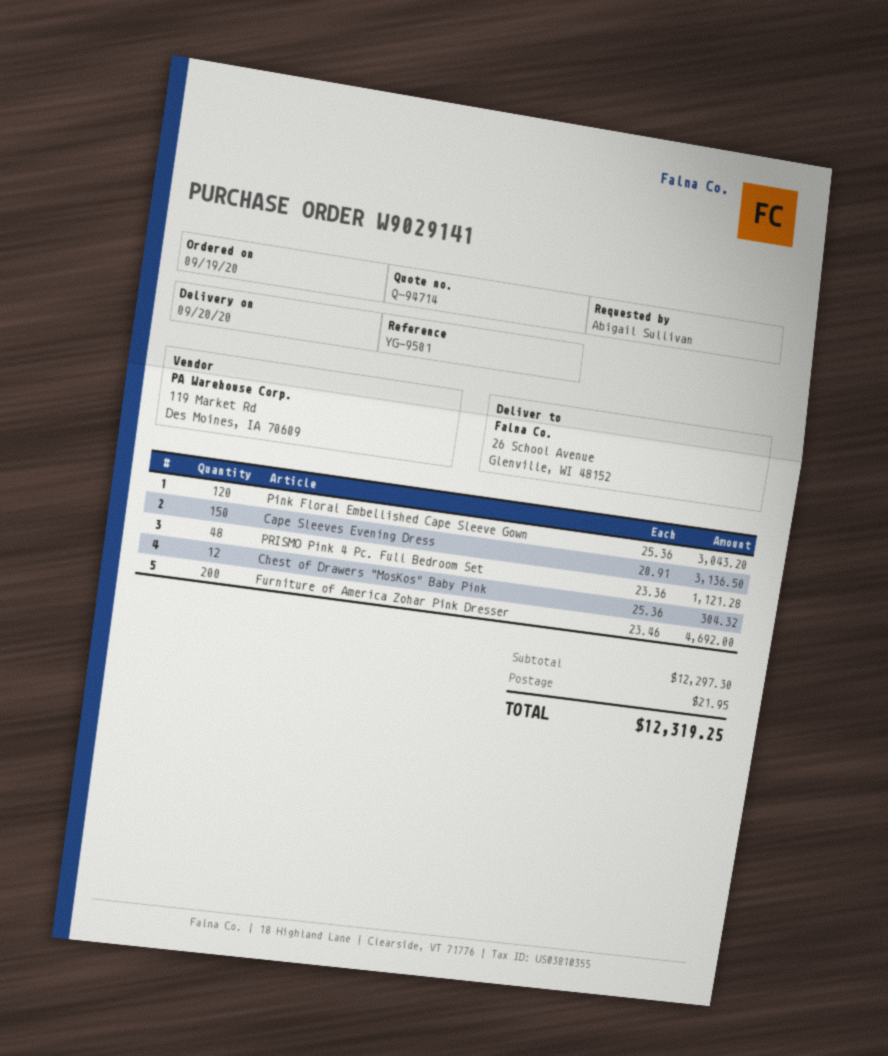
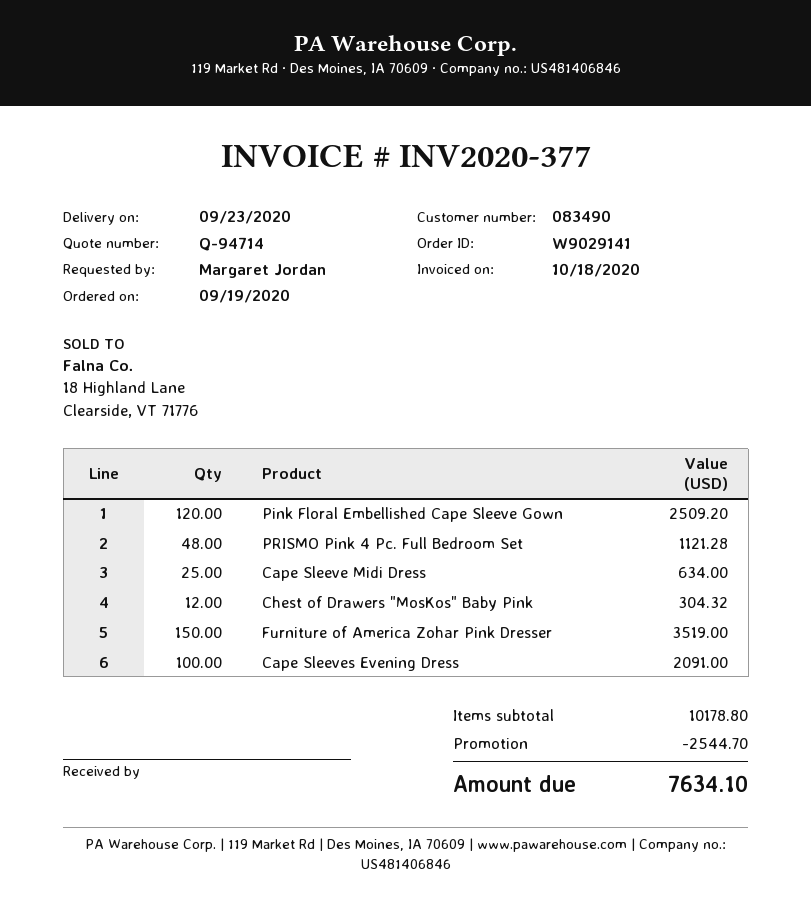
delivery date: 2020-09-20 -> 2020-09-23
ordered by: Abigail Sullivan -> Margaret Jordan
Pink Floral Embellished Cape Sleeve Gown: 120 for 3043.20 -> 120 for 2509.20
Cape Sleeves Evening Dress: 150 for 3136.50 -> 100 for 2091.00
Furniture of America Zohar Pink Dresser: 200 for 4692.00 -> 150 for 3519.00
Cape Sleeve Midi Dress: none -> 25 for 634.00
subtotal: 12297.30 -> 10178.80
discount: none -> 2544.70
shipping: 21.95 -> none
total: 12319.25 -> 7634.10

